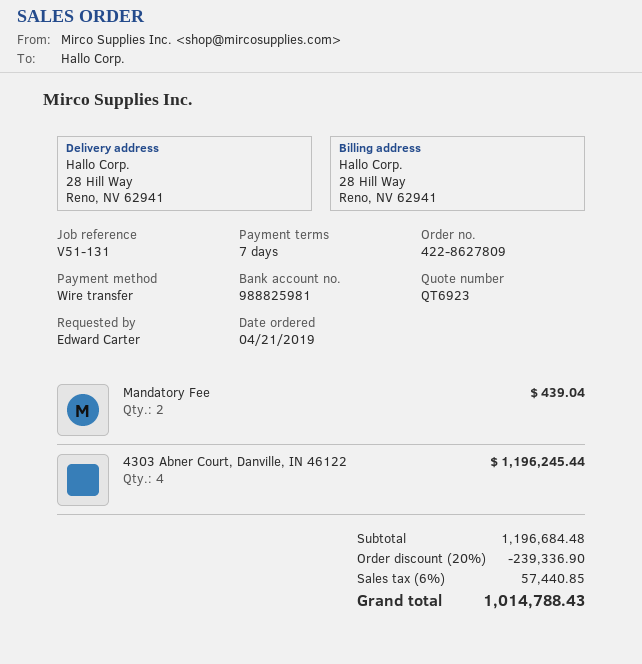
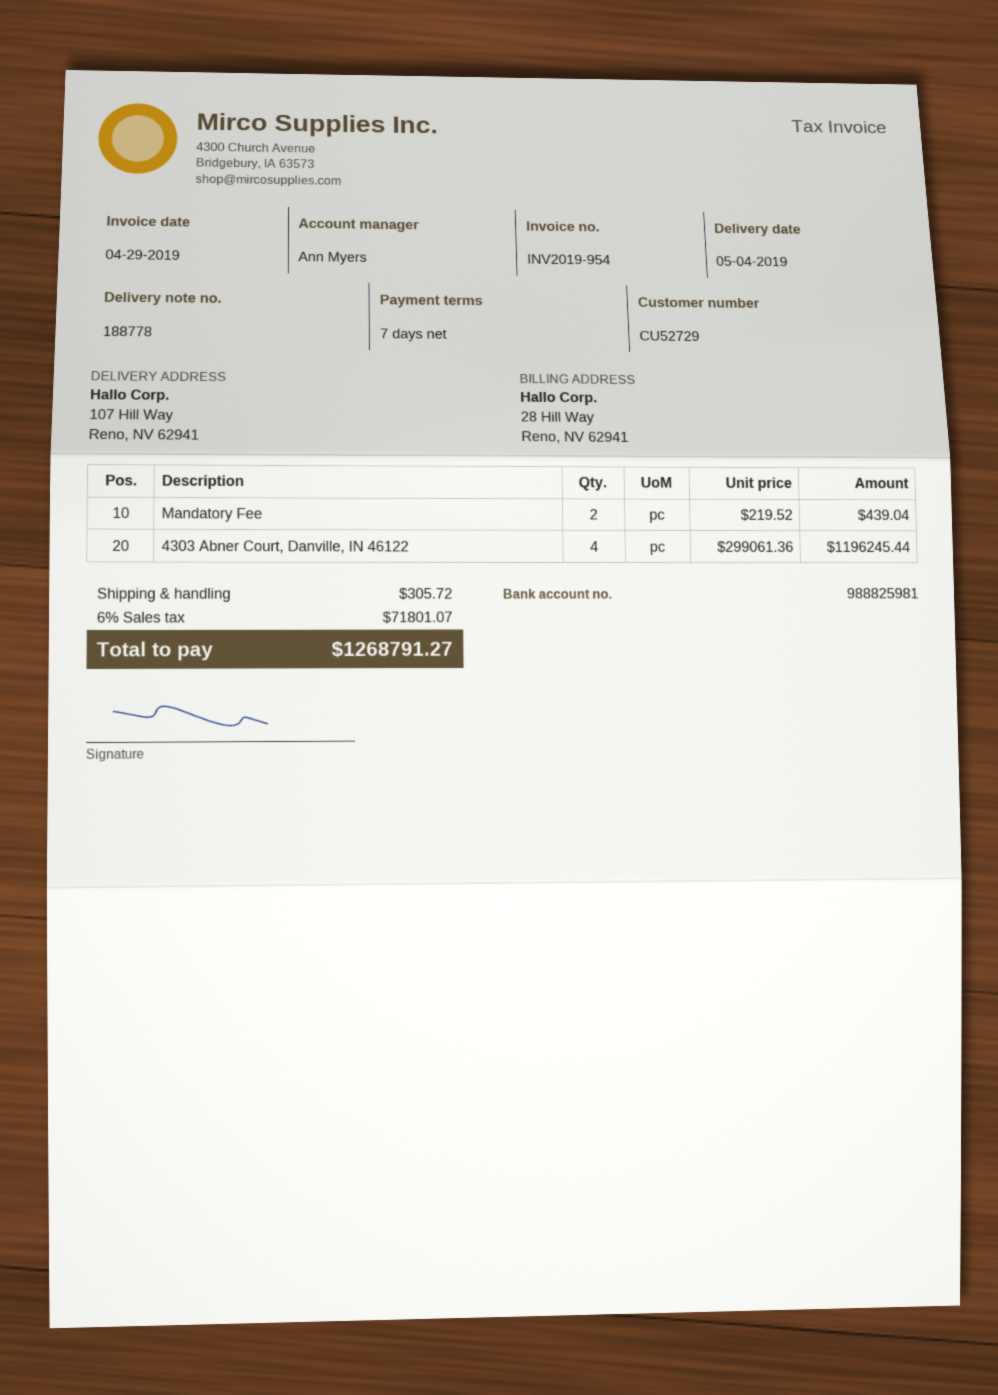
ship to: 28 Hill Way, Reno, NV 62941 -> 107 Hill Way, Reno, NV 62941
discount: 20% = 239336.90 -> none
shipping: none -> 305.72
tax: 6% = 57440.85 -> 6% = 71801.07
total: 1014788.43 -> 1268791.27

